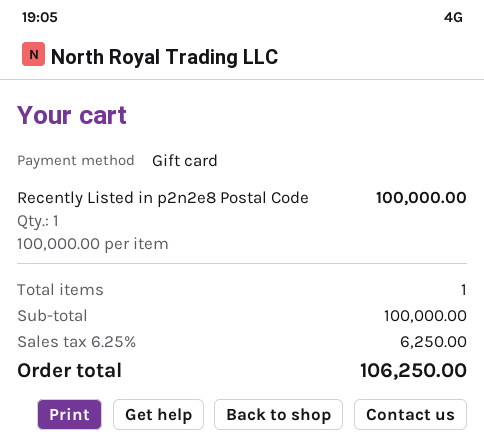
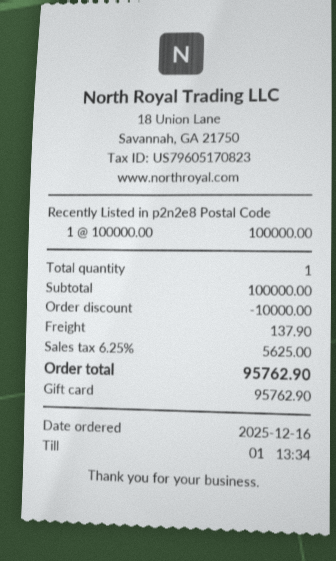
discount: none -> 10000.00
shipping: none -> 137.90
tax: 6.25% = 6250.00 -> 6.25% = 5625.00
total: 106250.00 -> 95762.90

